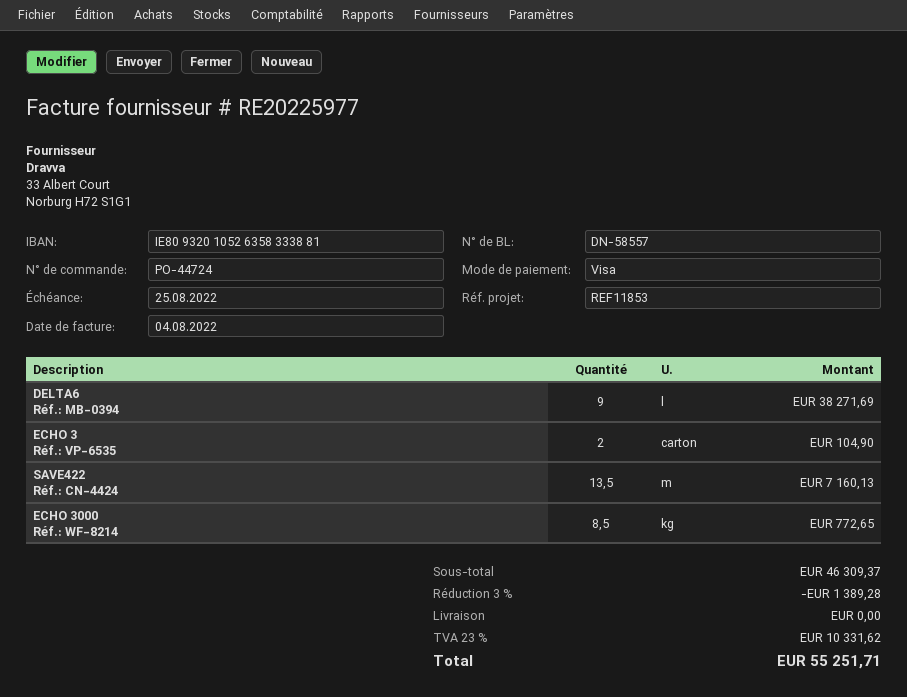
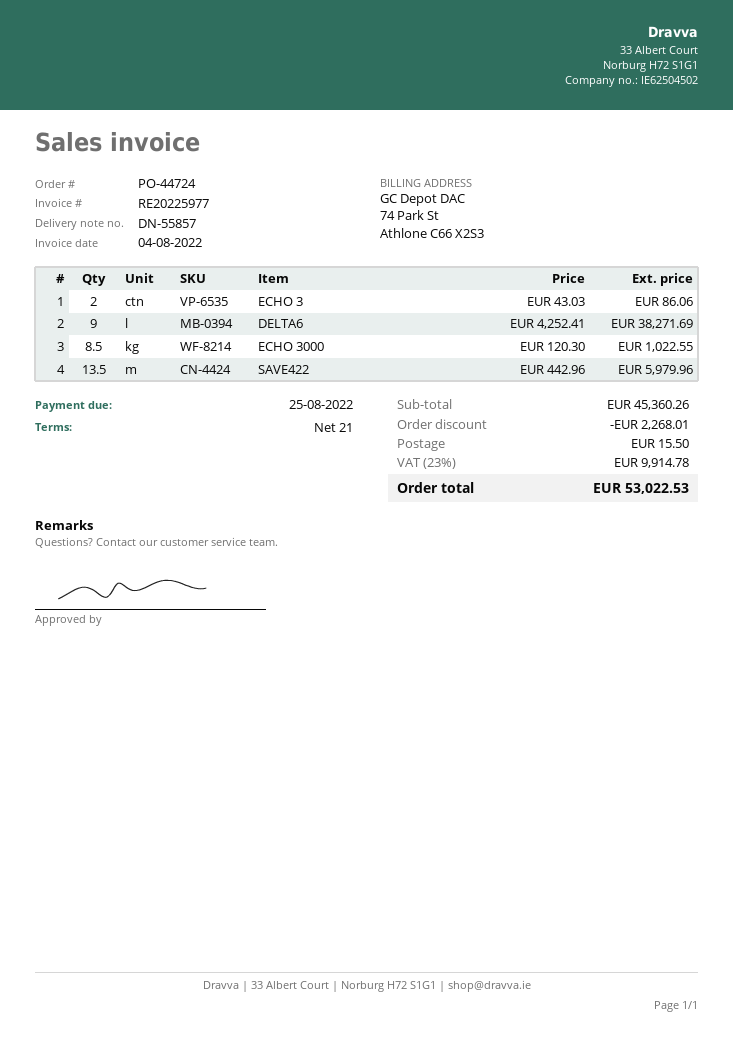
delivery note number: DN-58557 -> DN-55857
ECHO 3: 2 for 104.90 -> 2 for 86.06
SAVE422: 13.5 for 7160.13 -> 13.5 for 5979.96
ECHO 3000: 8.5 for 772.65 -> 8.5 for 1022.55
subtotal: 46309.37 -> 45360.26
discount: 1389.28 -> 2268.01
shipping: 0.00 -> 15.50
tax: 23% = 10331.62 -> 23% = 9914.78
total: 55251.71 -> 53022.53

